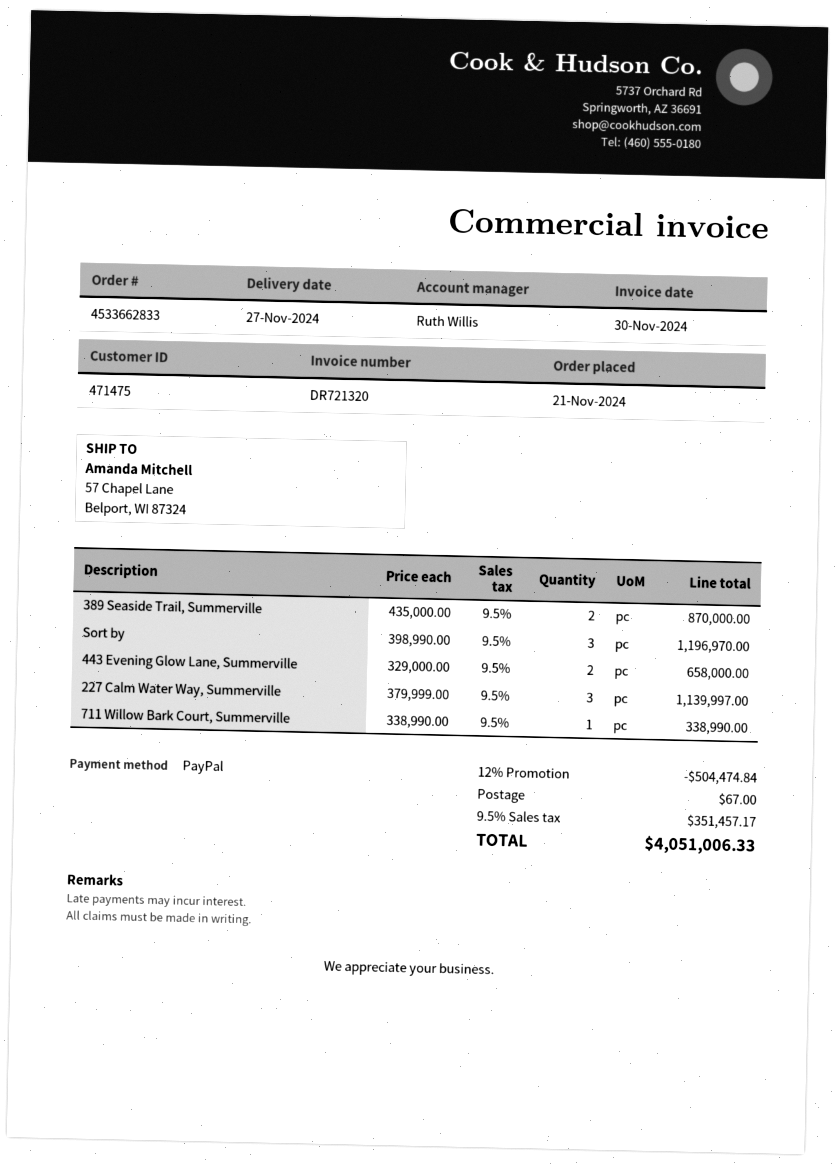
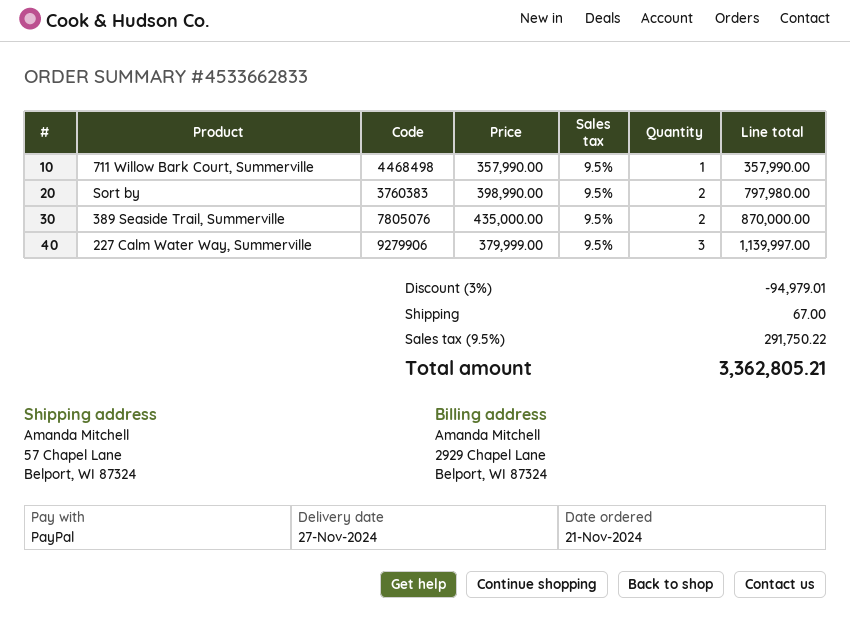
Sort by: 3 x 398990.00 = 1196970.00 -> 2 x 398990.00 = 797980.00
443 Evening Glow Lane, Summerville: 2 x 329000.00 = 658000.00 -> none
711 Willow Bark Court, Summerville: 1 x 338990.00 = 338990.00 -> 1 x 357990.00 = 357990.00
discount: 12% = 504474.84 -> 3% = 94979.01
tax: 9.5% = 351457.17 -> 9.5% = 291750.22
total: 4051006.33 -> 3362805.21

